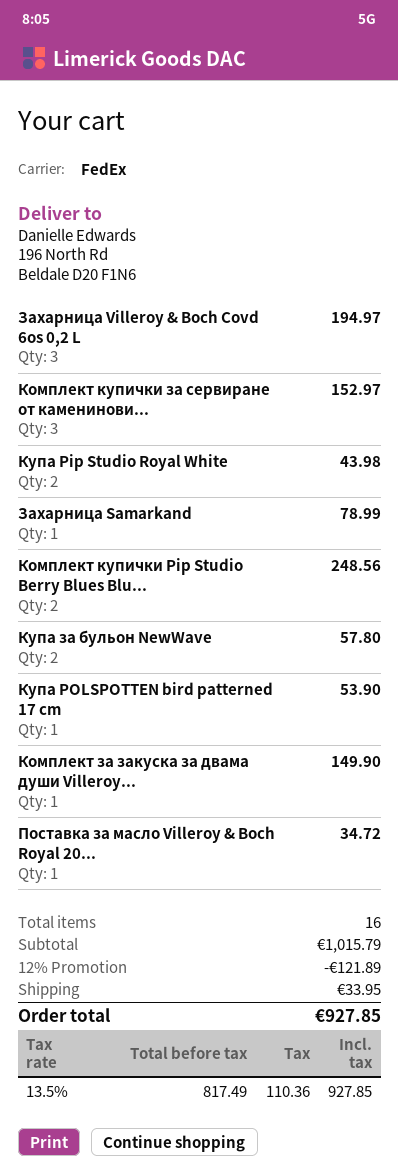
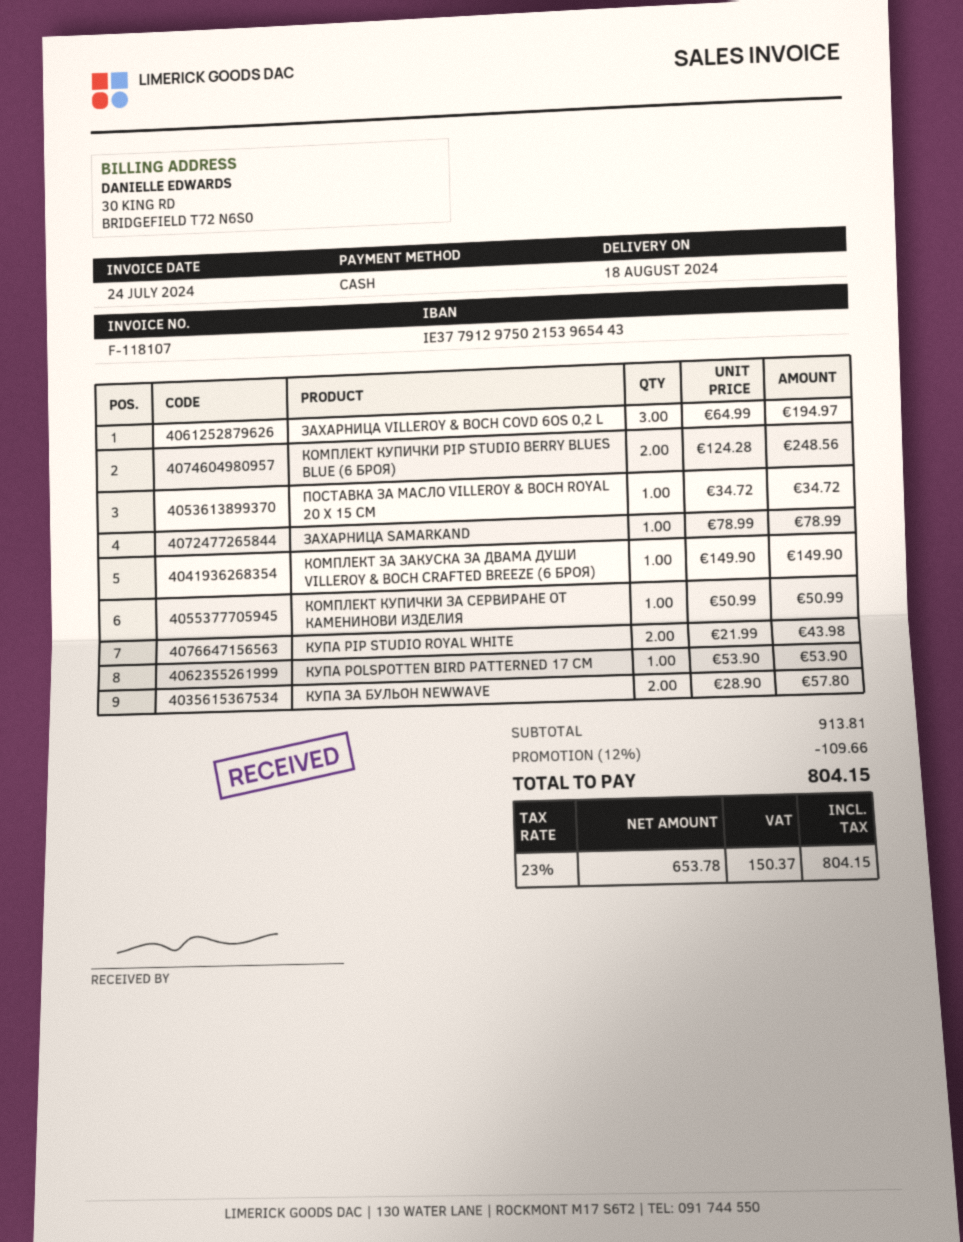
Комплект купички за сервиране от каменинови...: 3 for 152.97 -> 1 for 50.99
subtotal: 1015.79 -> 913.81
discount: 12% = 121.89 -> 12% = 109.66
shipping: 33.95 -> none
net: 817.49 -> 653.78
tax: 13.5% = 110.36 -> 23% = 150.37
total: 927.85 -> 804.15

